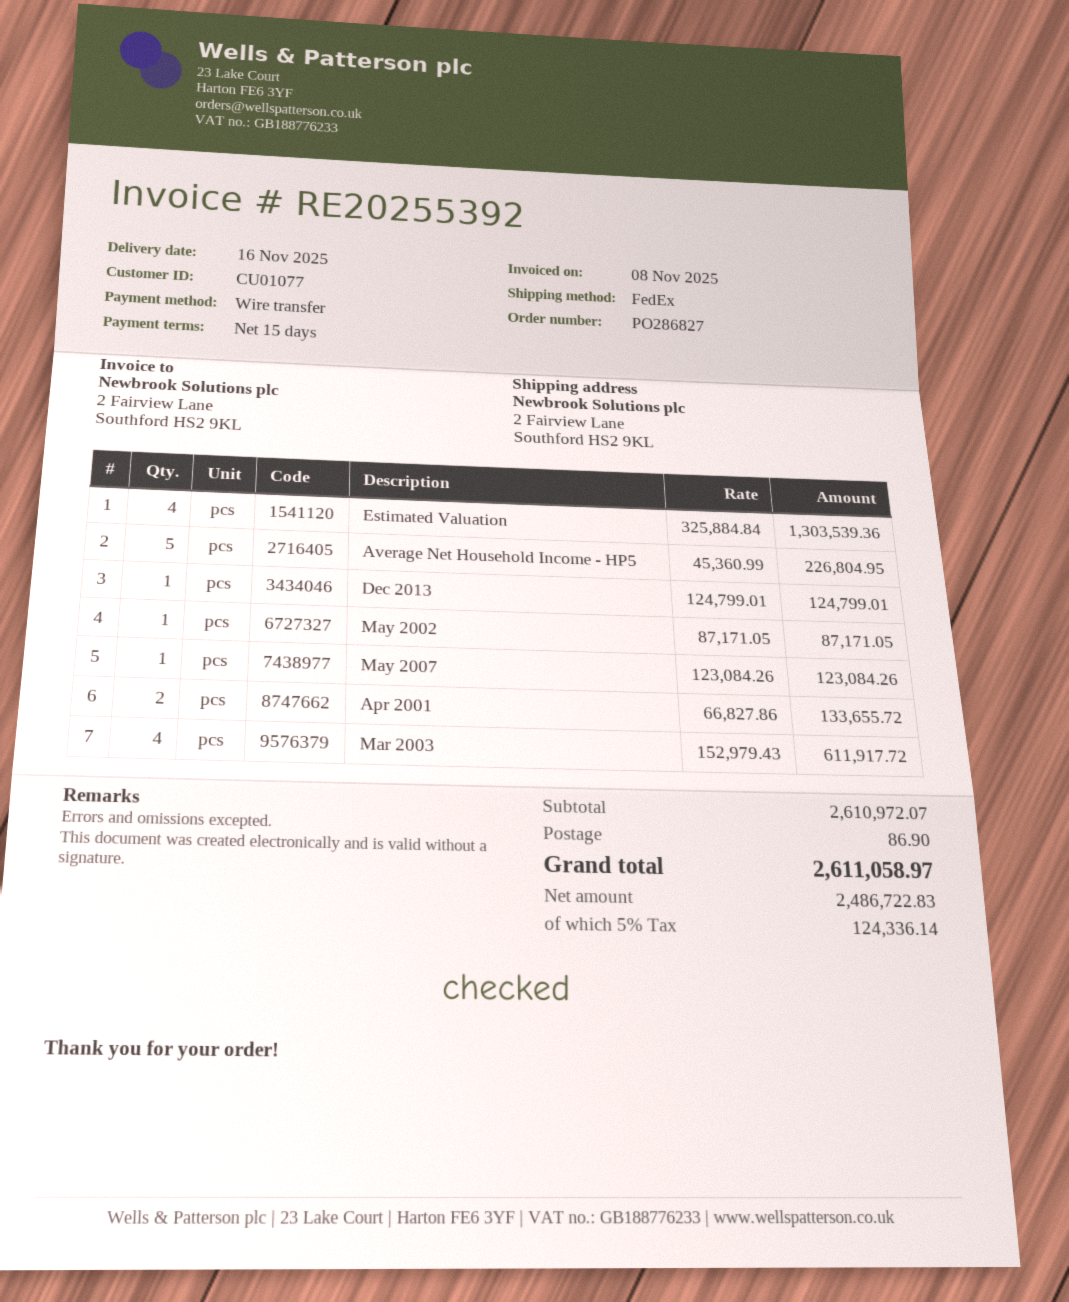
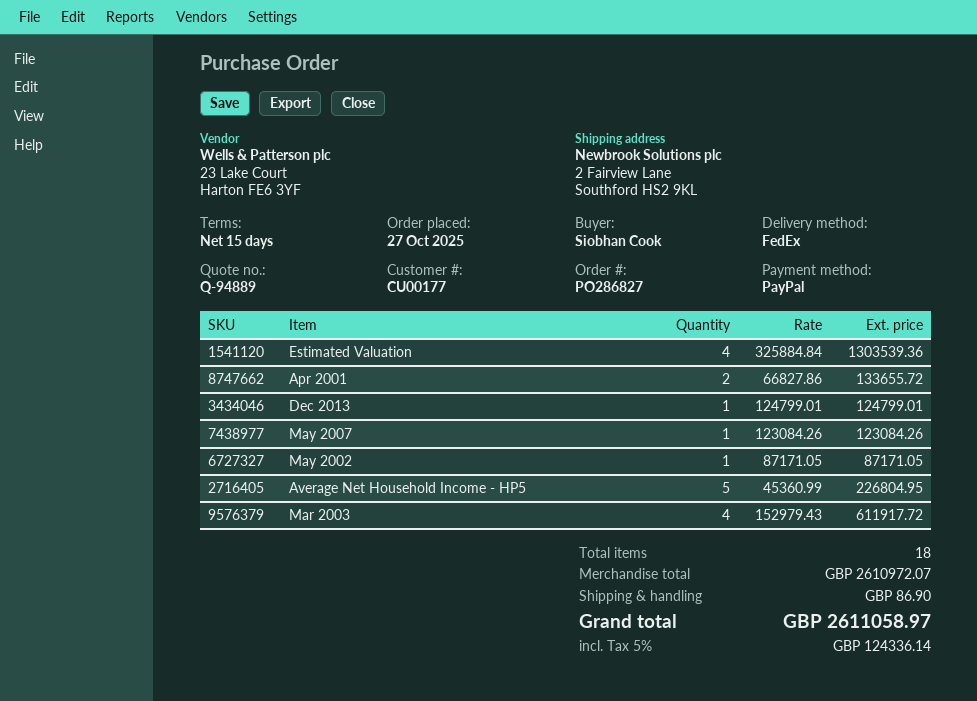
customer number: CU01077 -> CU00177
payment method: bank transfer -> PayPal

